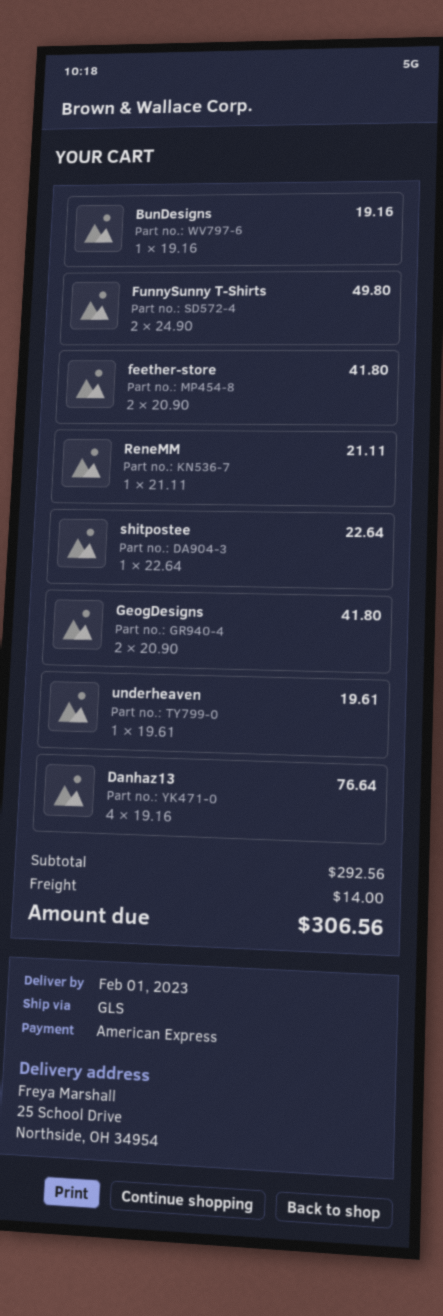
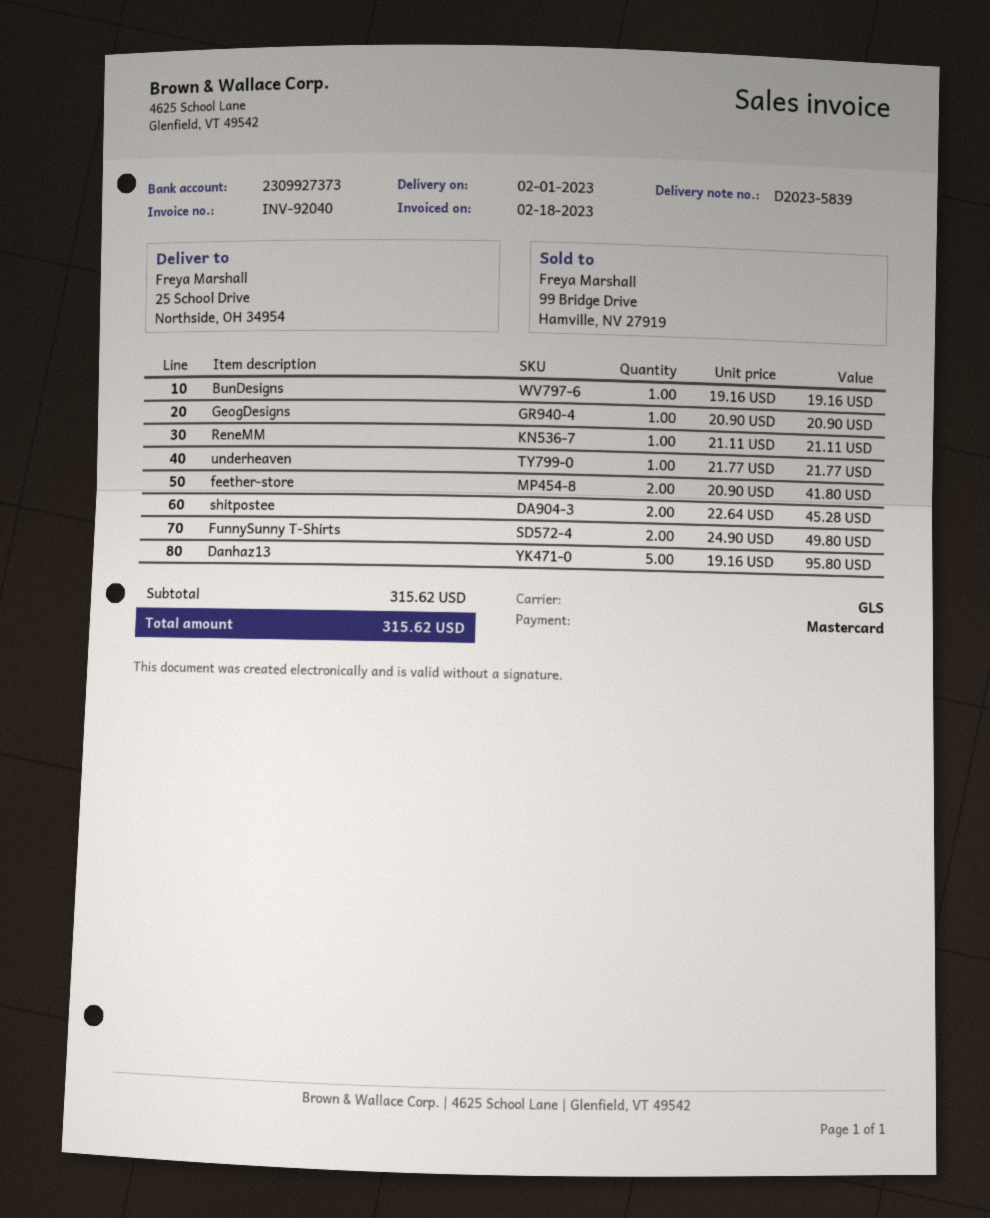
payment method: American Express -> Mastercard
shitpostee: 1 x 22.64 = 22.64 -> 2 x 22.64 = 45.28
GeogDesigns: 2 x 20.90 = 41.80 -> 1 x 20.90 = 20.90
underheaven: 1 x 19.61 = 19.61 -> 1 x 21.77 = 21.77
Danhaz13: 4 x 19.16 = 76.64 -> 5 x 19.16 = 95.80
subtotal: 292.56 -> 315.62
shipping: 14.00 -> none
total: 306.56 -> 315.62

